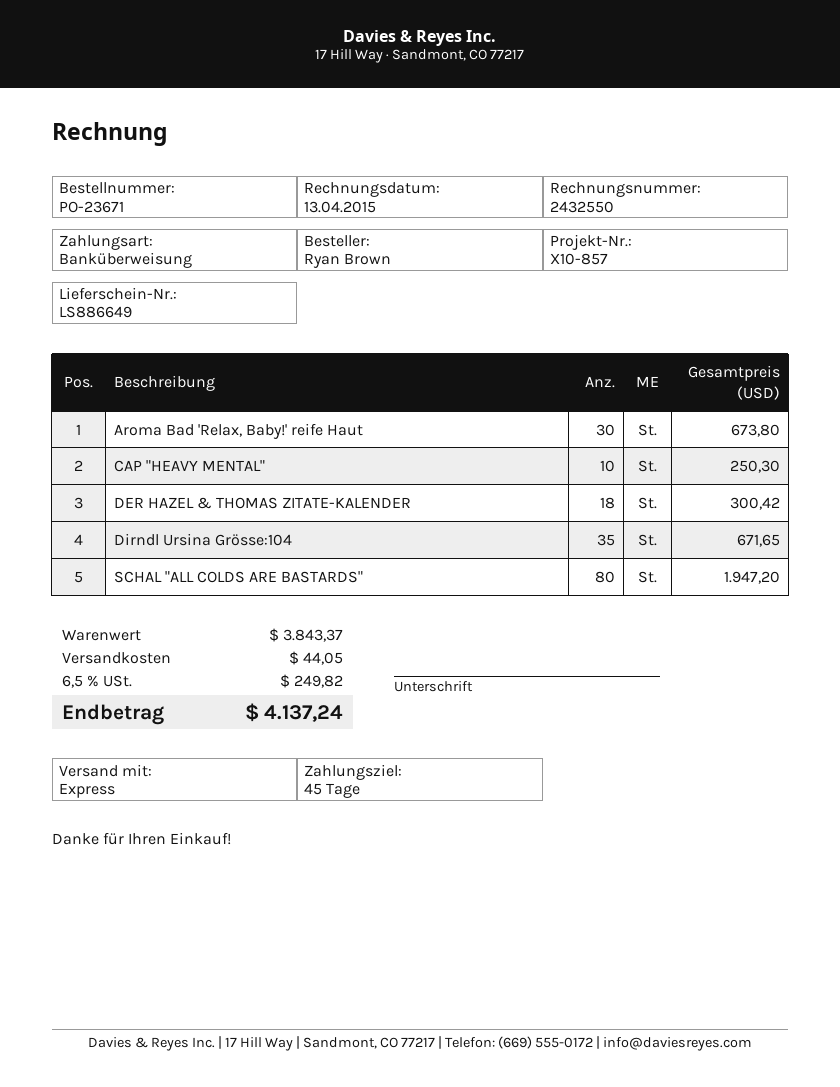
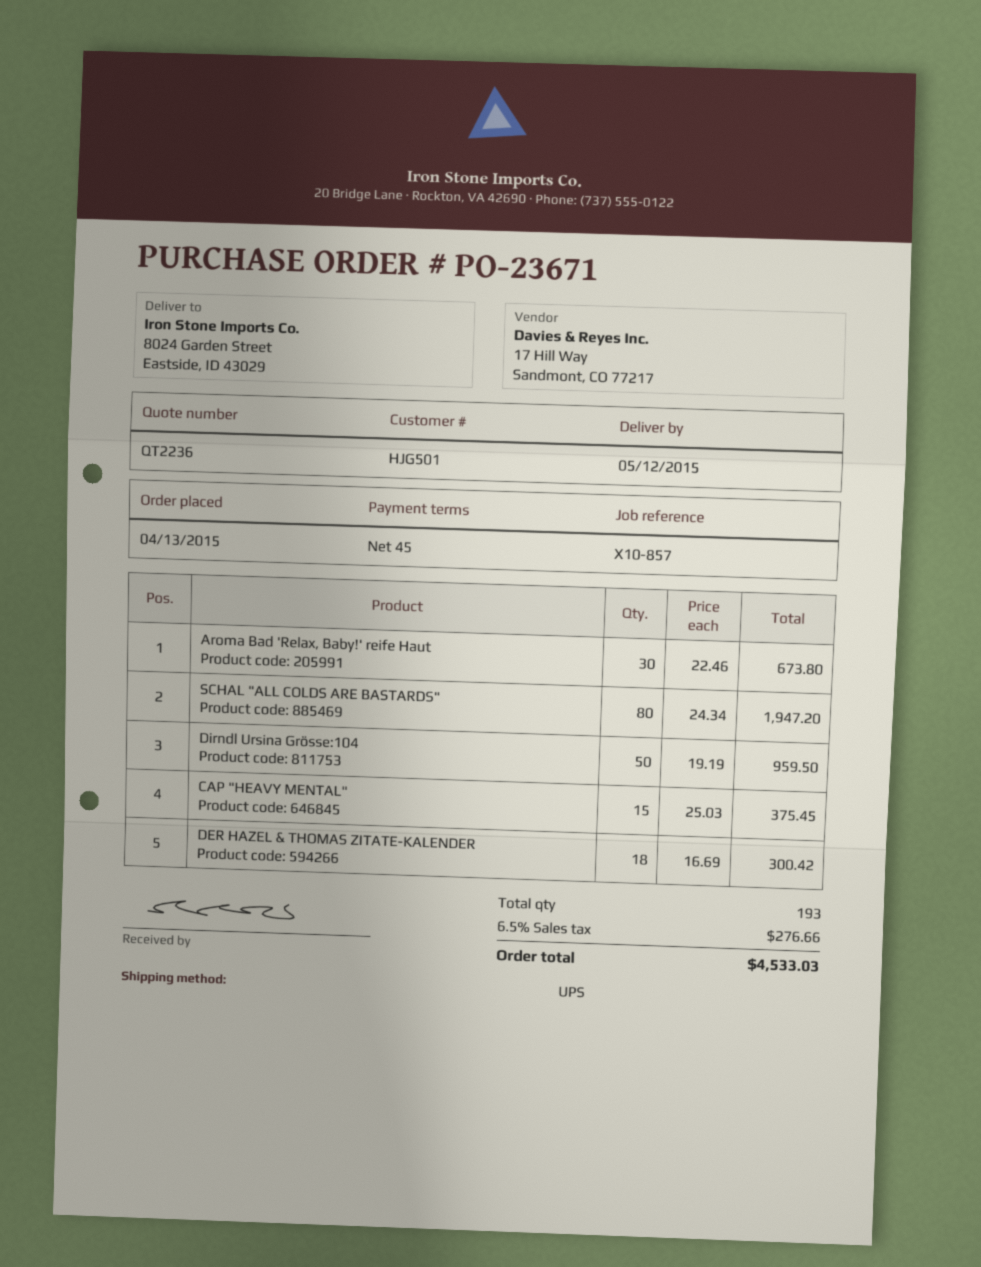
shipping method: express -> UPS
CAP "HEAVY MENTAL": 10 for 250.30 -> 15 for 375.45
Dirndl Ursina Grösse:104: 35 for 671.65 -> 50 for 959.50
shipping: 44.05 -> none
tax: 6.5% = 249.82 -> 6.5% = 276.66
total: 4137.24 -> 4533.03

